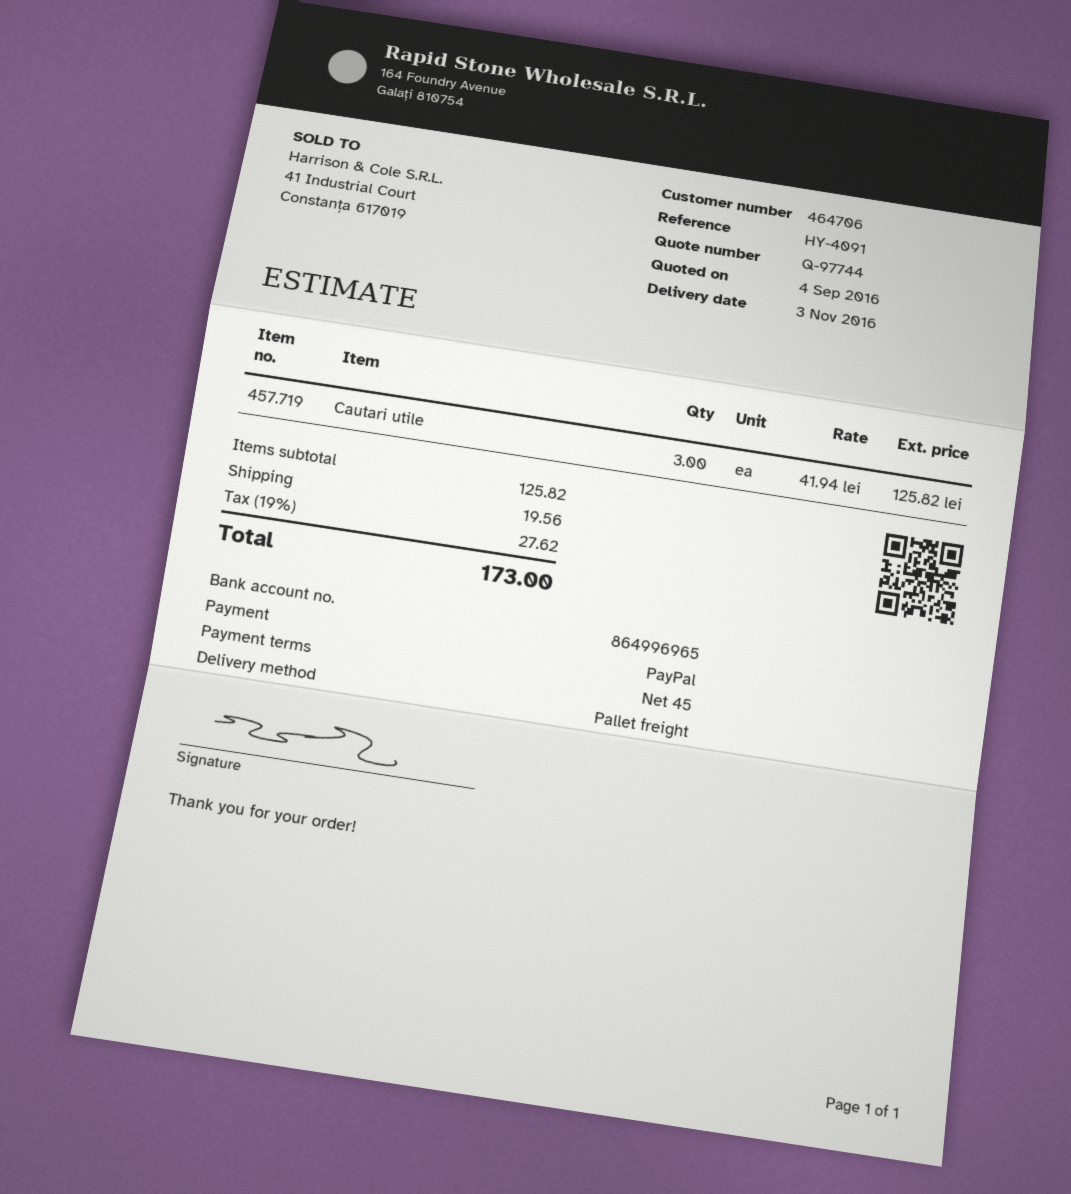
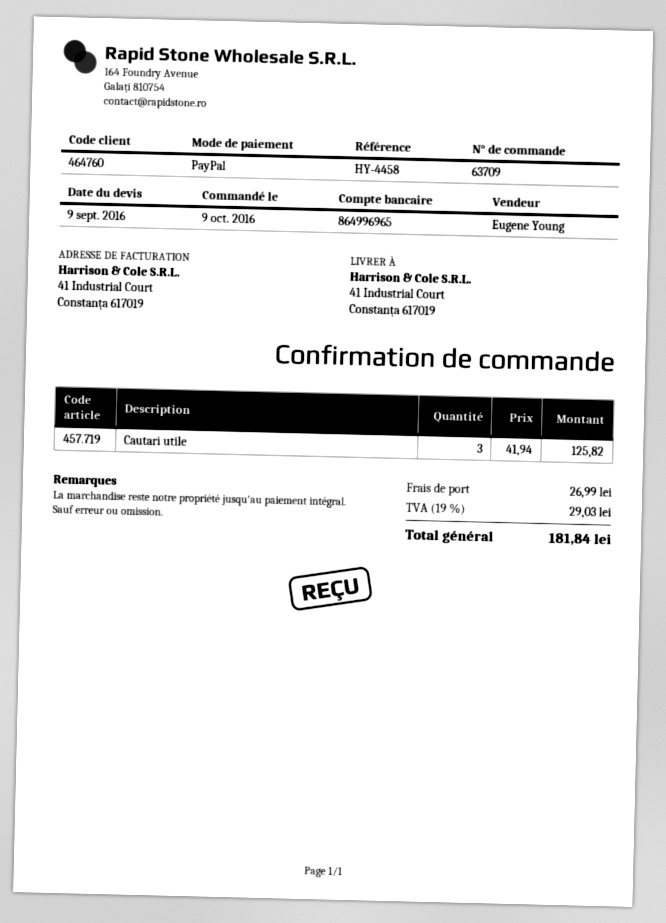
quote date: 2016-09-04 -> 2016-09-09
customer number: 464706 -> 464760
reference: HY-4091 -> HY-4458
shipping: 19.56 -> 26.99
tax: 19% = 27.62 -> 19% = 29.03
total: 173.00 -> 181.84

